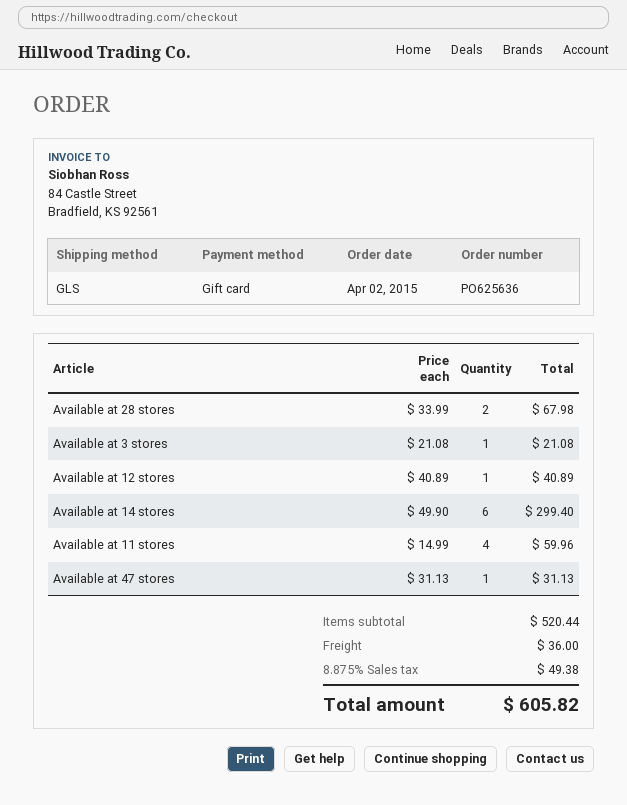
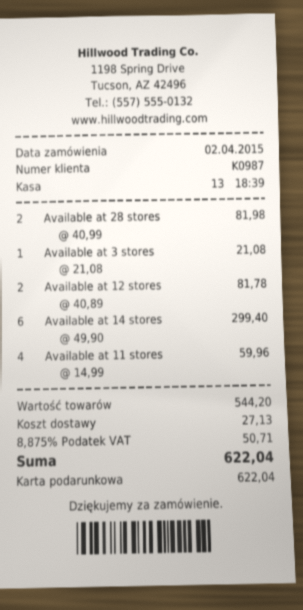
Available at 28 stores: 2 x 33.99 = 67.98 -> 2 x 40.99 = 81.98
Available at 12 stores: 1 x 40.89 = 40.89 -> 2 x 40.89 = 81.78
Available at 47 stores: 1 x 31.13 = 31.13 -> none
subtotal: 520.44 -> 544.20
shipping: 36.00 -> 27.13
tax: 8.875% = 49.38 -> 8.875% = 50.71
total: 605.82 -> 622.04

